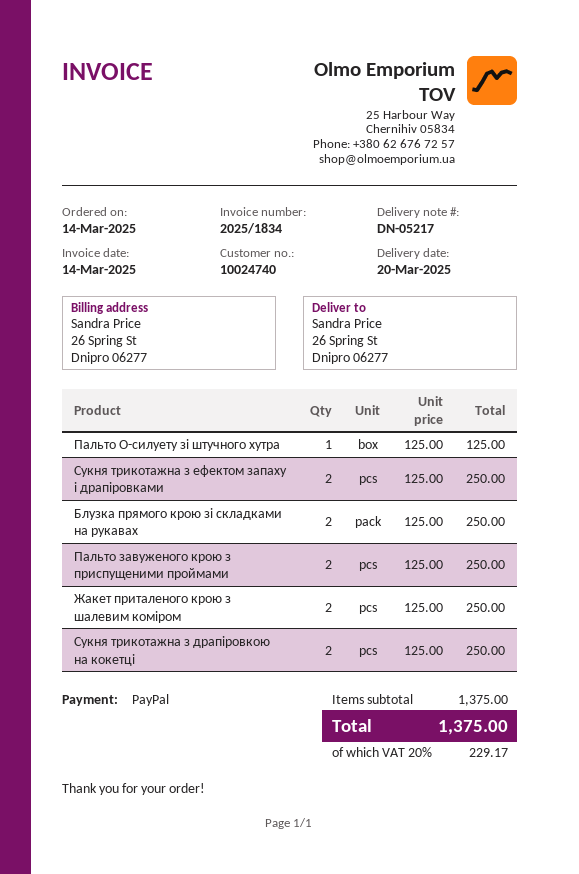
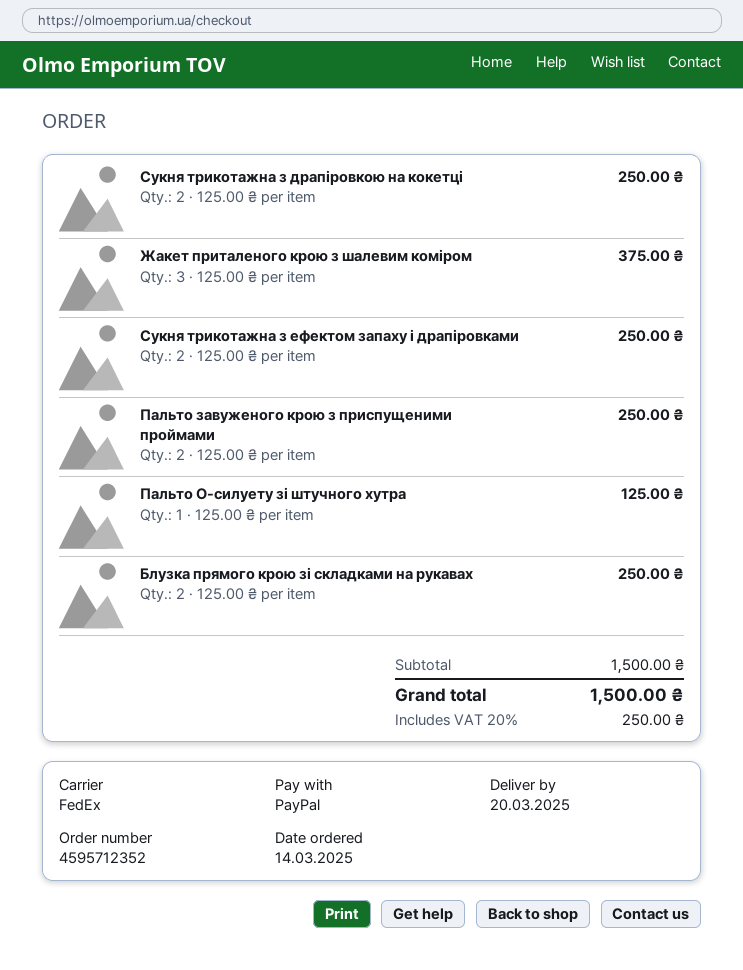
Жакет приталеного крою з шалевим коміром: 2 x 125.00 = 250.00 -> 3 x 125.00 = 375.00
subtotal: 1375.00 -> 1500.00
tax: 20% = 229.17 -> 20% = 250.00
total: 1375.00 -> 1500.00

